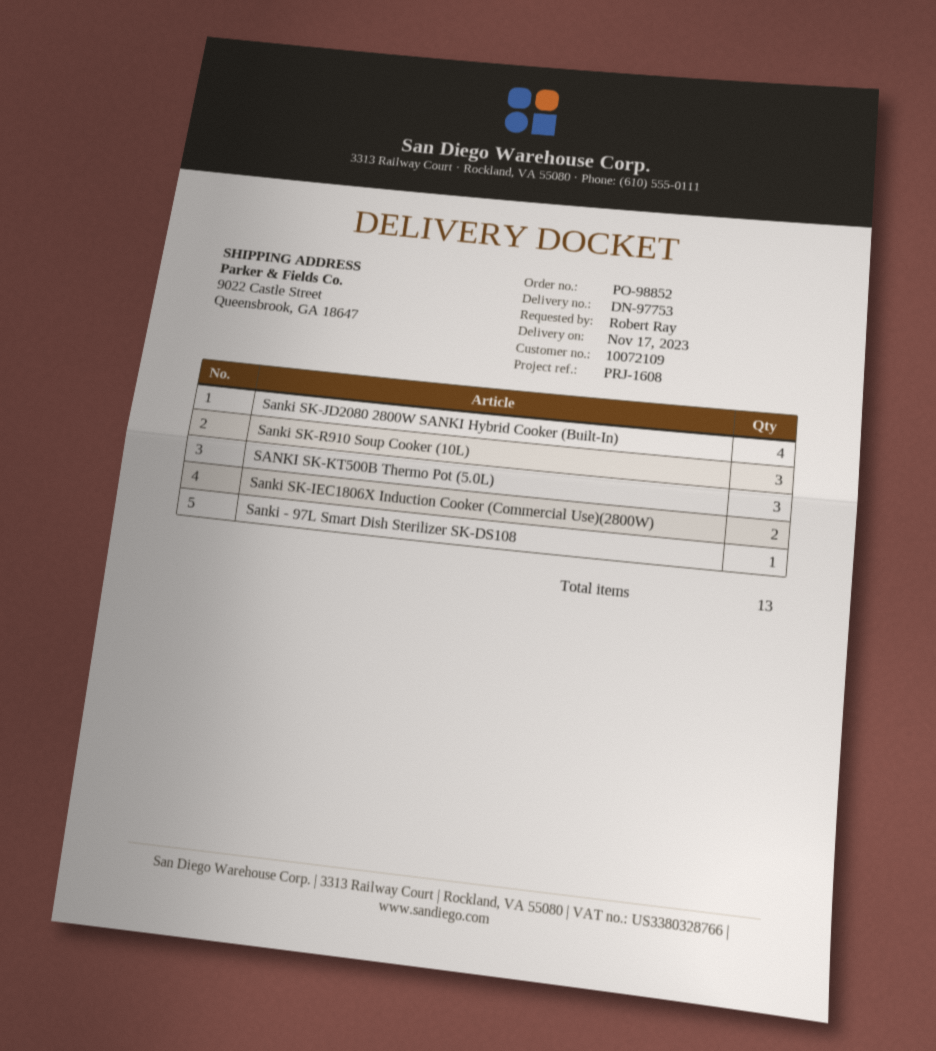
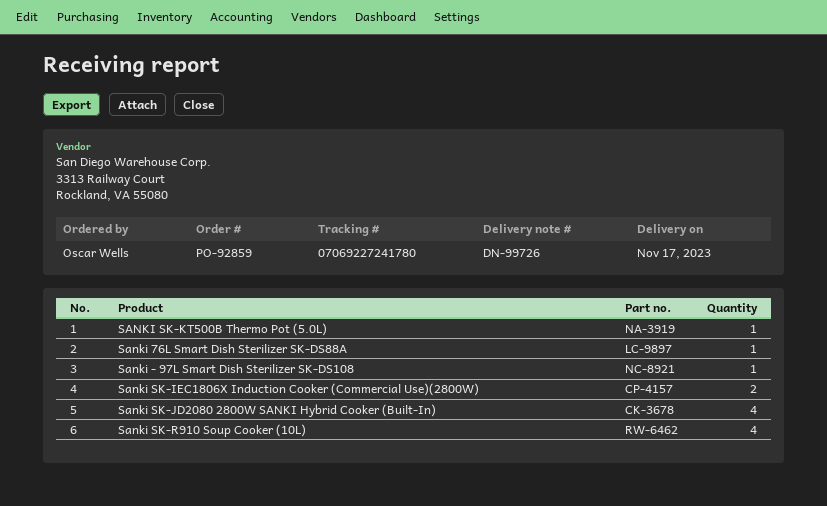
order number: PO-98852 -> PO-92859
delivery note number: DN-97753 -> DN-99726
ordered by: Robert Ray -> Oscar Wells
Sanki SK-R910 Soup Cooker (10L): 3 -> 4
SANKI SK-KT500B Thermo Pot (5.0L): 3 -> 1
Sanki 76L Smart Dish Sterilizer SK-DS88A: none -> 1

